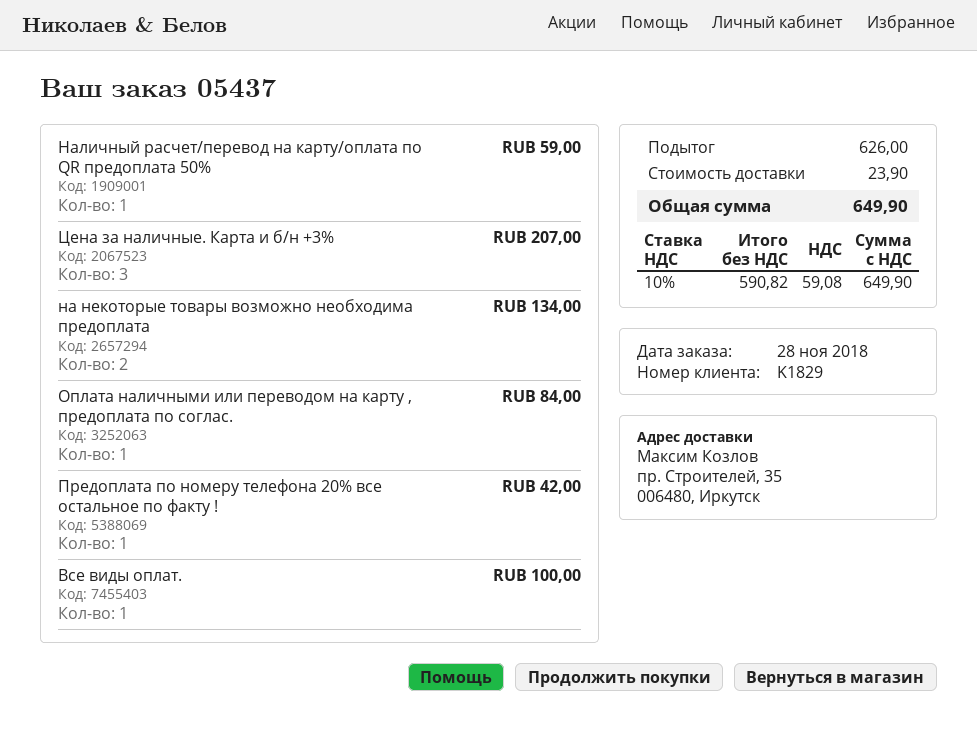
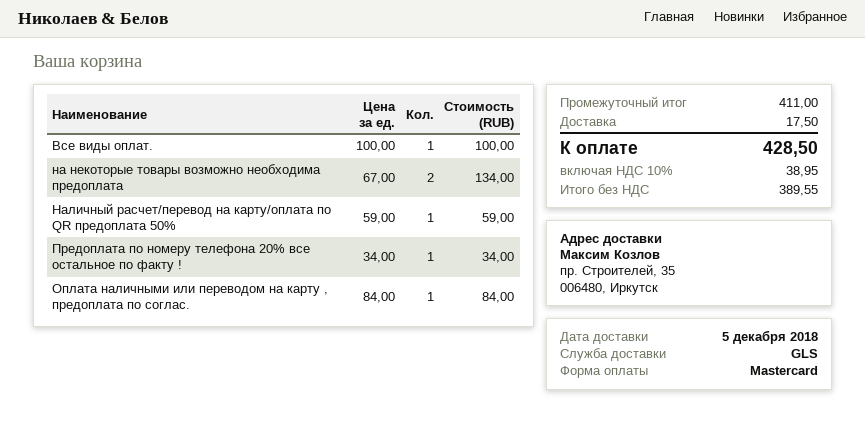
Цена за наличные. Карта и б/н +3%: 3 for 207.00 -> none
Предоплата по номеру телефона 20% все остальное по факту !: 1 for 42.00 -> 1 for 34.00
subtotal: 626.00 -> 411.00
shipping: 23.90 -> 17.50
net: 590.82 -> 389.55
tax: 10% = 59.08 -> 10% = 38.95
total: 649.90 -> 428.50

